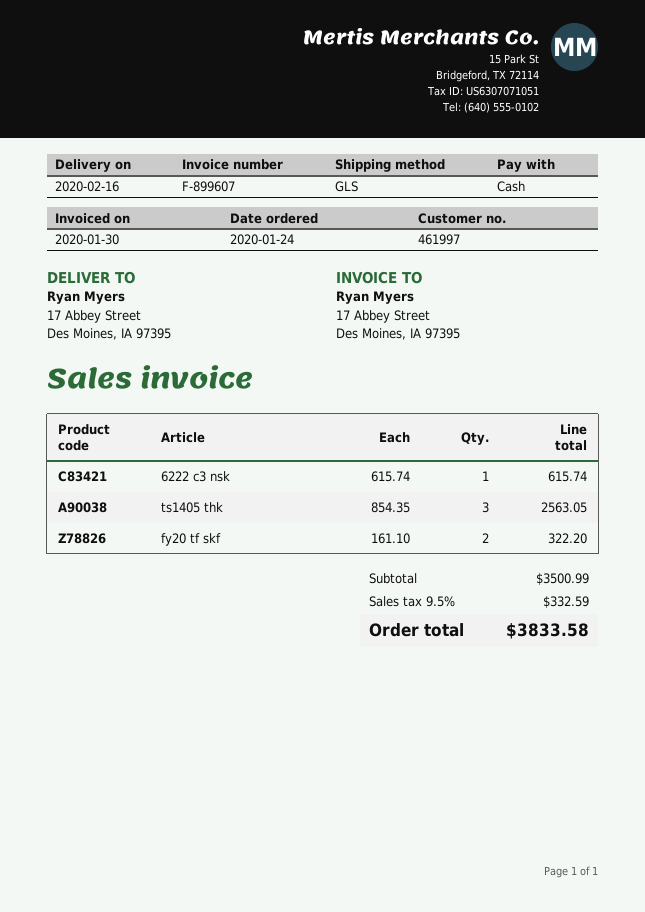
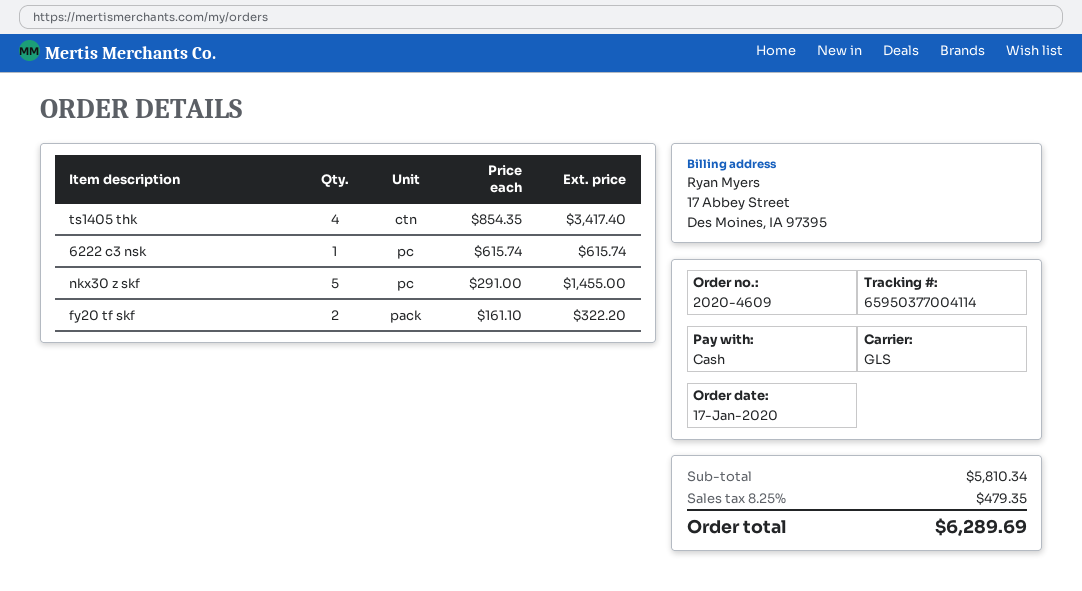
order date: 2020-01-24 -> 2020-01-17
ts1405 thk: 3 x 854.35 = 2563.05 -> 4 x 854.35 = 3417.40
nkx30 z skf: none -> 5 x 291.00 = 1455.00
subtotal: 3500.99 -> 5810.34
tax: 9.5% = 332.59 -> 8.25% = 479.35
total: 3833.58 -> 6289.69

